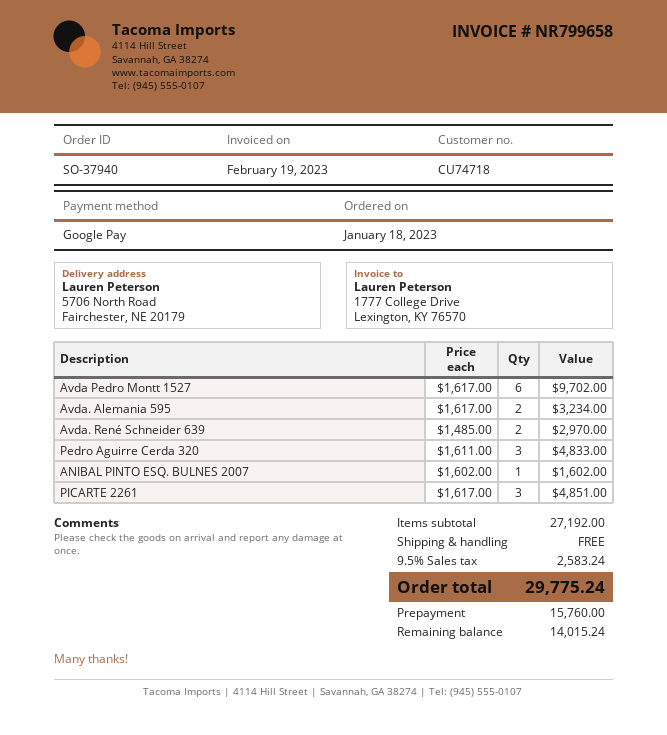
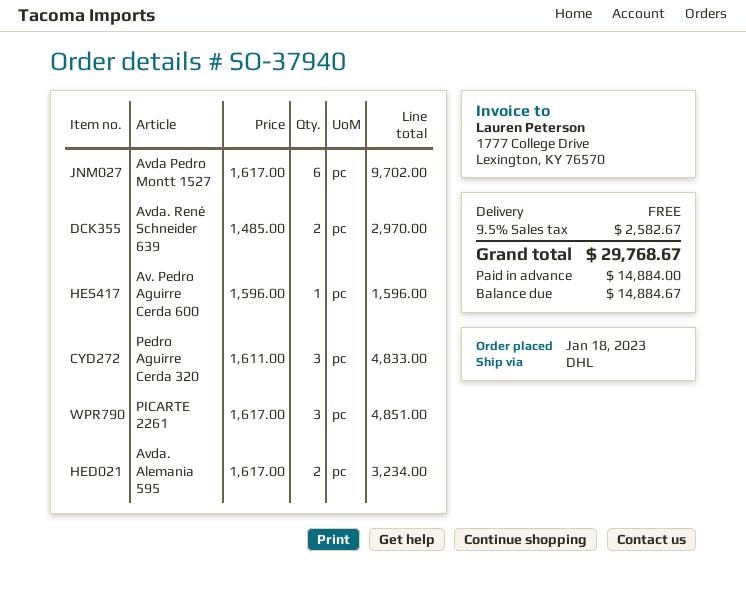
ANIBAL PINTO ESQ. BULNES 2007: 1 x 1602.00 = 1602.00 -> none
Av. Pedro Aguirre Cerda 600: none -> 1 x 1596.00 = 1596.00
tax: 9.5% = 2583.24 -> 9.5% = 2582.67
total: 29775.24 -> 29768.67
deposit: 15760.00 -> 14884.00
balance: 14015.24 -> 14884.67

